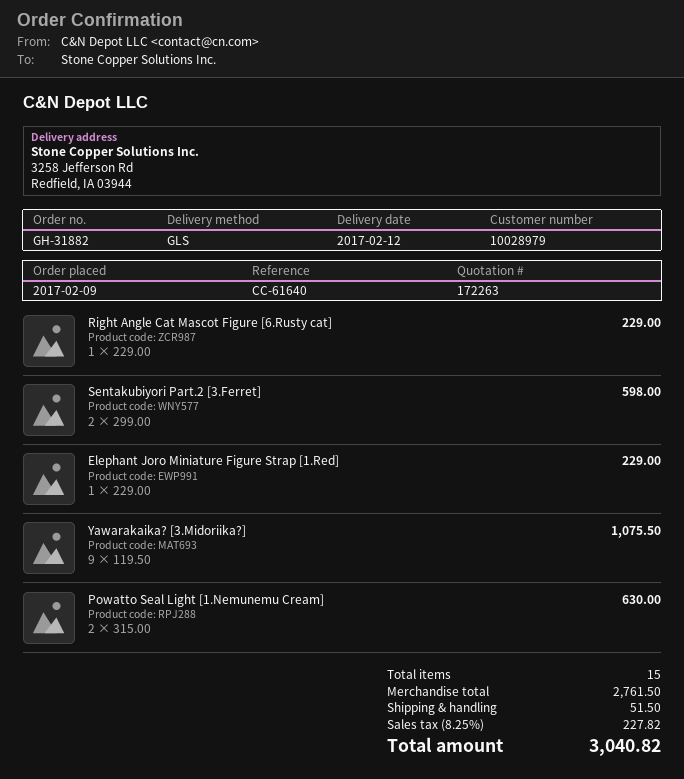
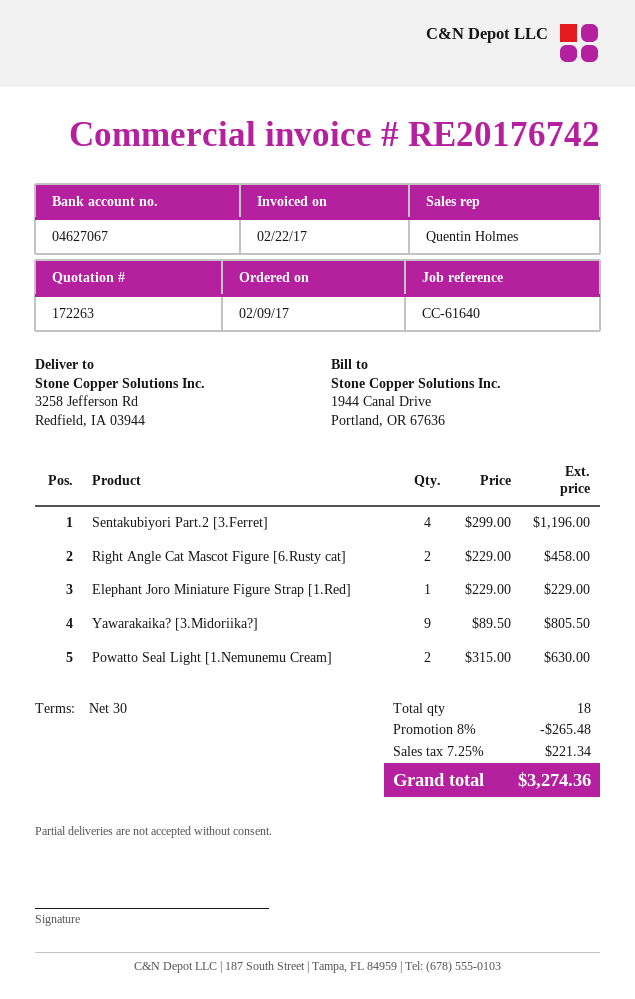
Right Angle Cat Mascot Figure [6.Rusty cat]: 1 x 229.00 = 229.00 -> 2 x 229.00 = 458.00
Sentakubiyori Part.2 [3.Ferret]: 2 x 299.00 = 598.00 -> 4 x 299.00 = 1196.00
Yawarakaika? [3.Midoriika?]: 9 x 119.50 = 1075.50 -> 9 x 89.50 = 805.50
total quantity: 15 -> 18
discount: none -> 8% = 265.48
shipping: 51.50 -> none
tax: 8.25% = 227.82 -> 7.25% = 221.34
total: 3040.82 -> 3274.36

